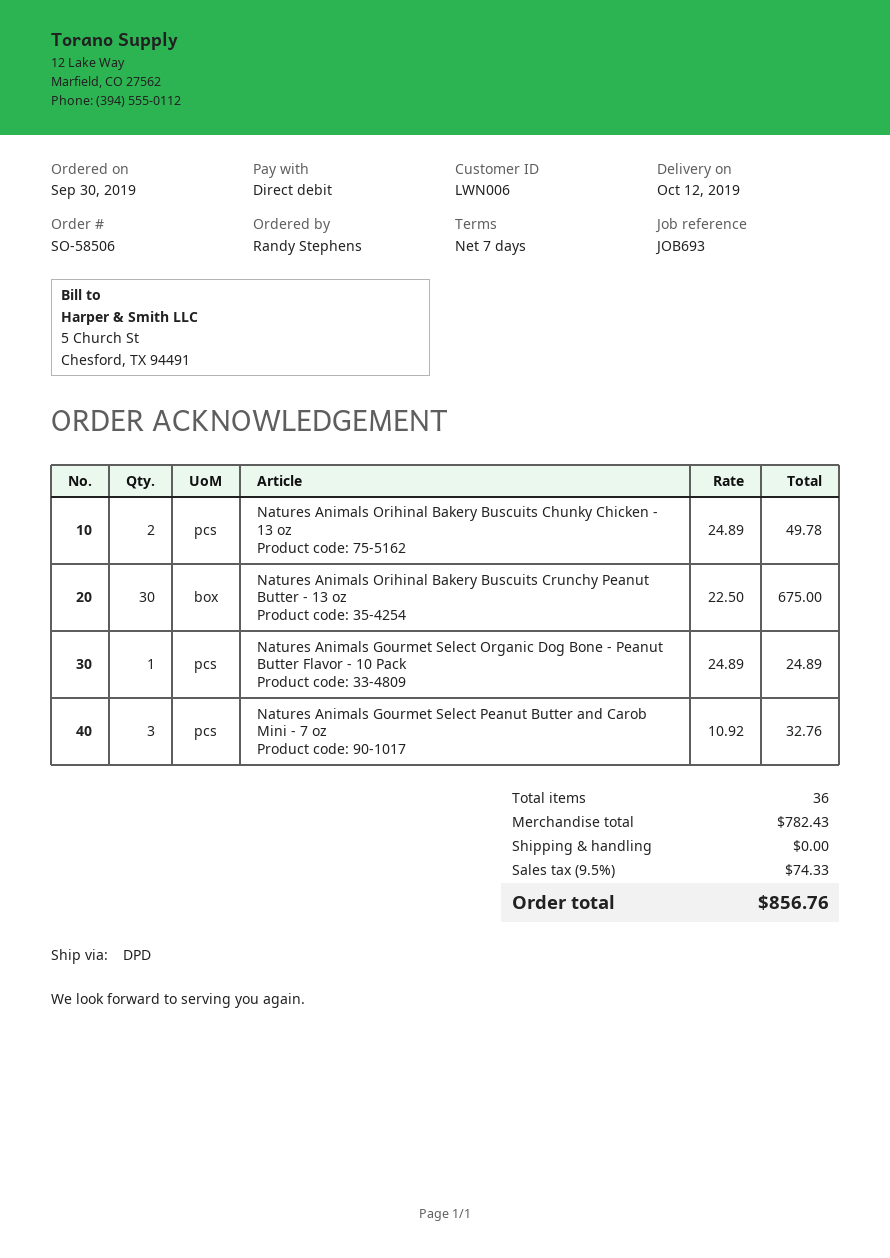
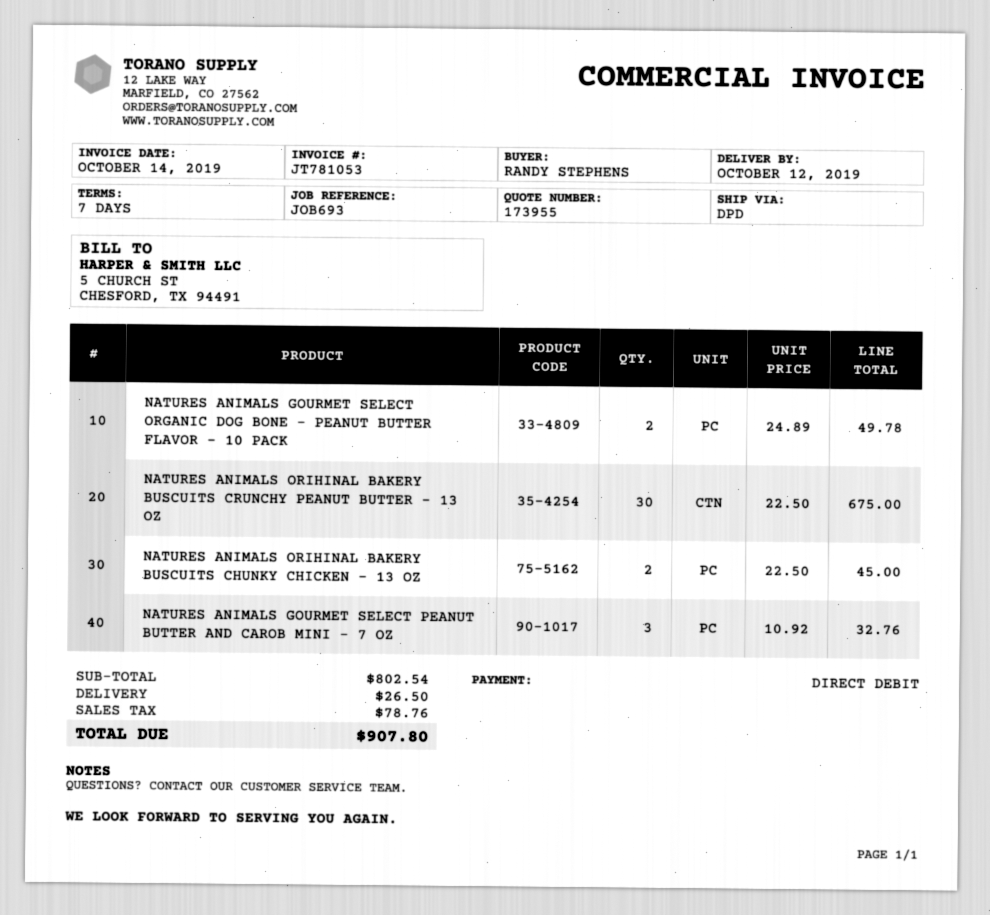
Natures Animals Orihinal Bakery Buscuits Chunky Chicken - 13 oz: 2 x 24.89 = 49.78 -> 2 x 22.50 = 45.00
Natures Animals Gourmet Select Organic Dog Bone - Peanut Butter Flavor - 10 Pack: 1 x 24.89 = 24.89 -> 2 x 24.89 = 49.78
subtotal: 782.43 -> 802.54
shipping: 0.00 -> 26.50
tax: 74.33 -> 78.76
total: 856.76 -> 907.80

